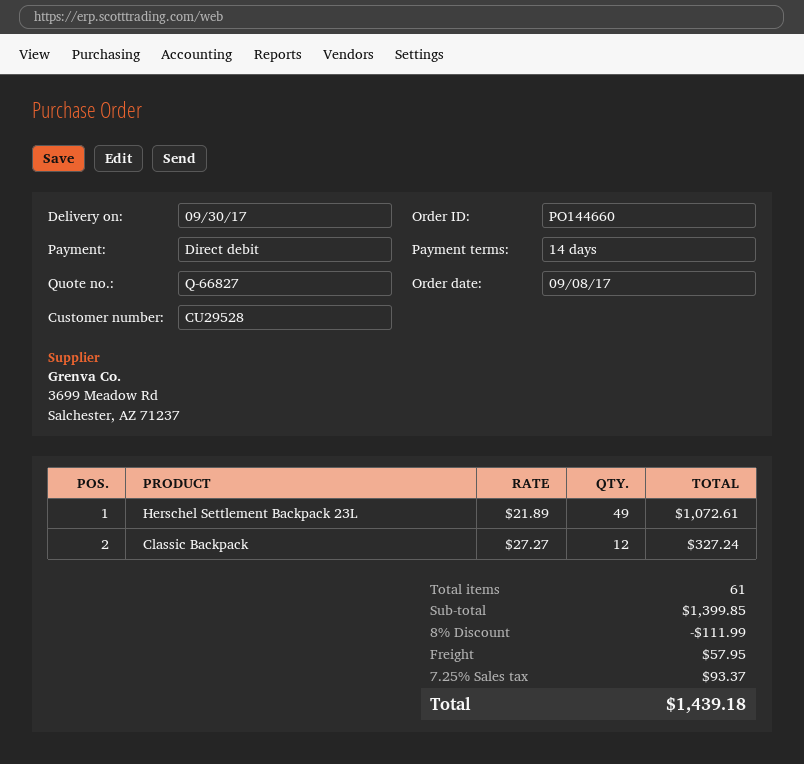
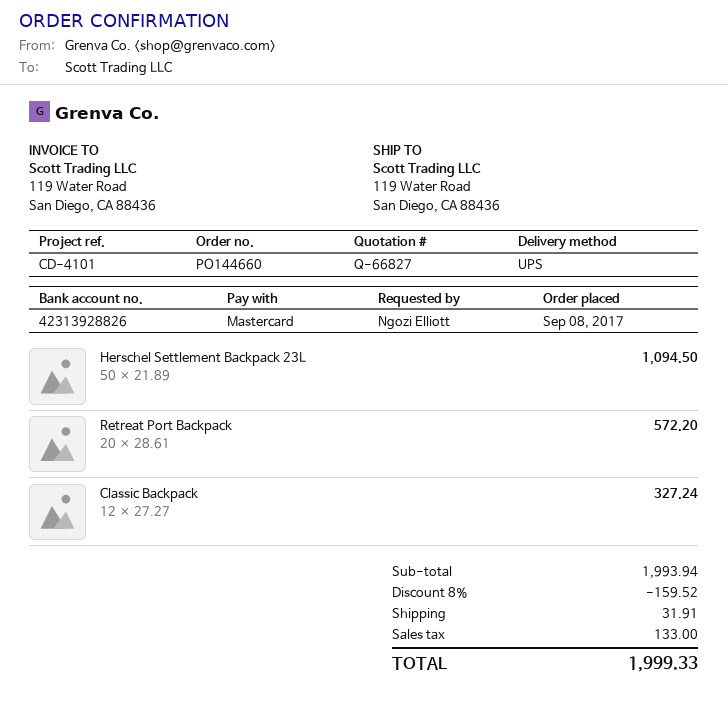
payment method: direct debit -> Mastercard
Herschel Settlement Backpack 23L: 49 x 21.89 = 1072.61 -> 50 x 21.89 = 1094.50
Retreat Port Backpack: none -> 20 x 28.61 = 572.20
subtotal: 1399.85 -> 1993.94
discount: 8% = 111.99 -> 8% = 159.52
shipping: 57.95 -> 31.91
tax: 93.37 -> 133.00
total: 1439.18 -> 1999.33

